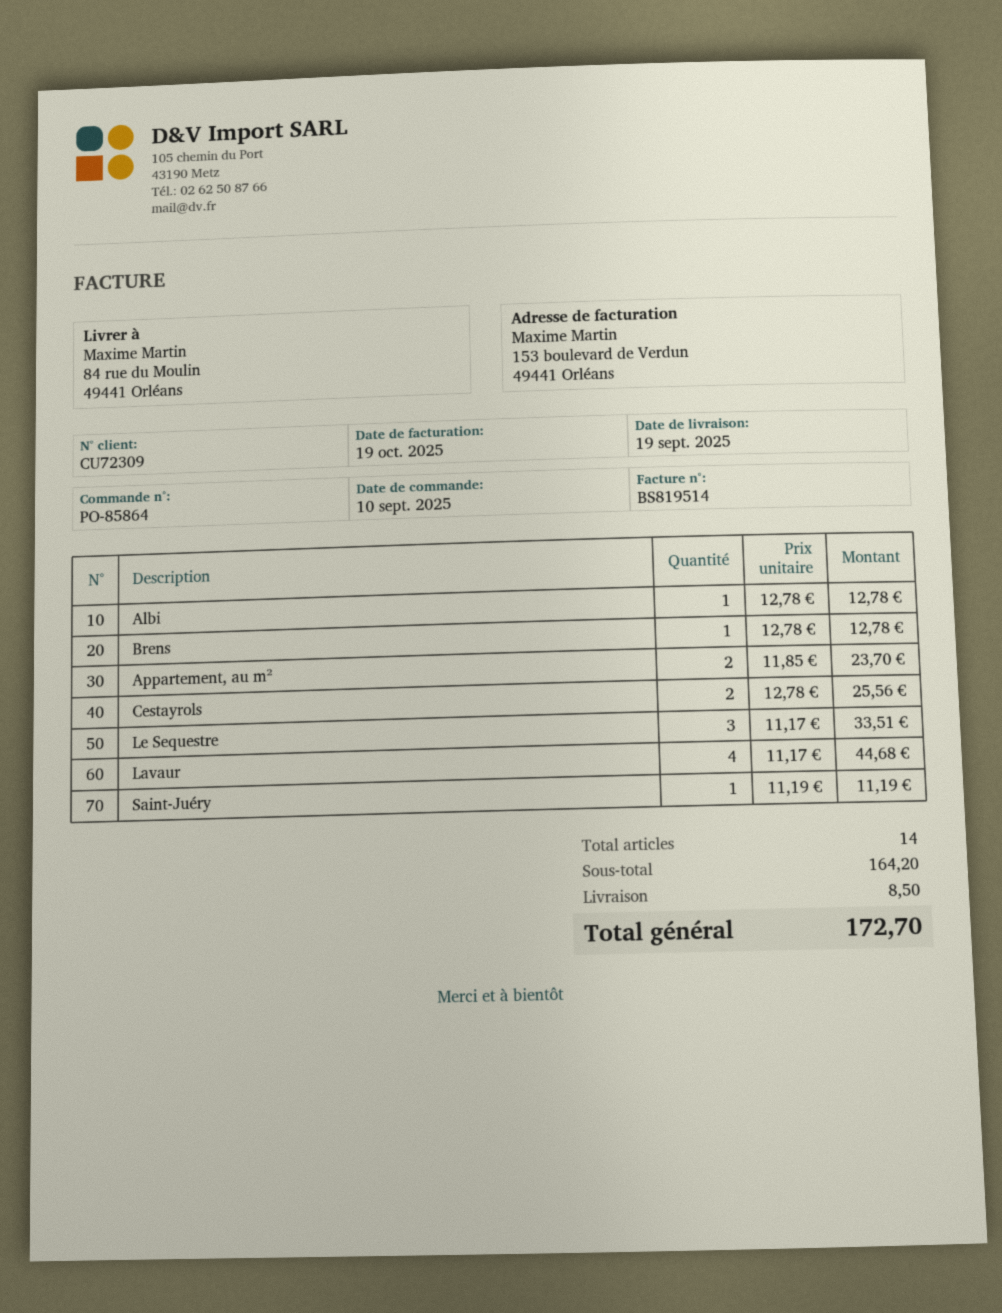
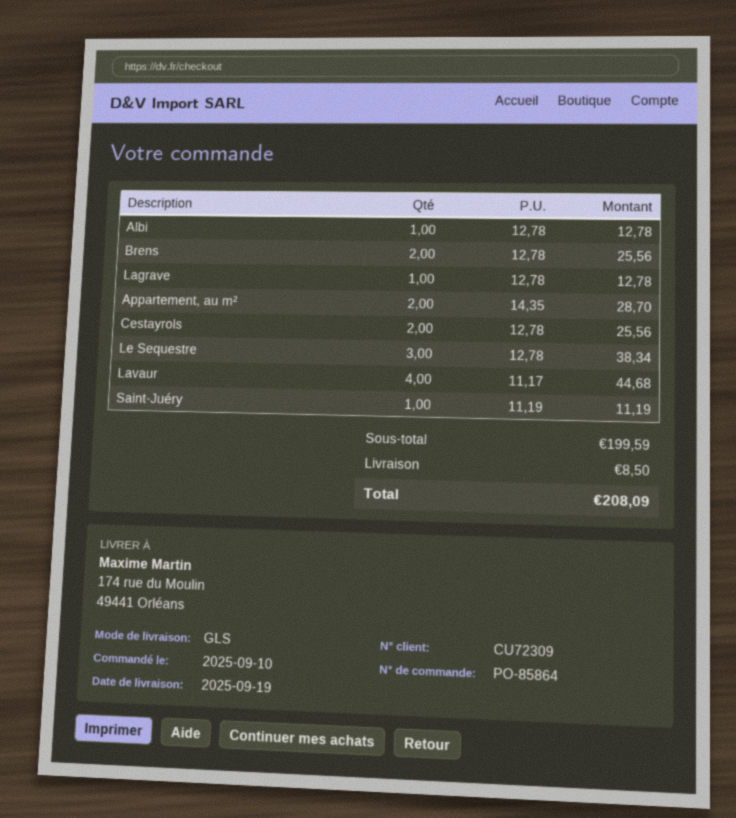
ship to: 84 rue du Moulin, 49441 Orléans -> 174 rue du Moulin, 49441 Orléans
Brens: 1 x 12.78 = 12.78 -> 2 x 12.78 = 25.56
Appartement, au m²: 2 x 11.85 = 23.70 -> 2 x 14.35 = 28.70
Le Sequestre: 3 x 11.17 = 33.51 -> 3 x 12.78 = 38.34
Lagrave: none -> 1 x 12.78 = 12.78
subtotal: 164.20 -> 199.59
total: 172.70 -> 208.09

